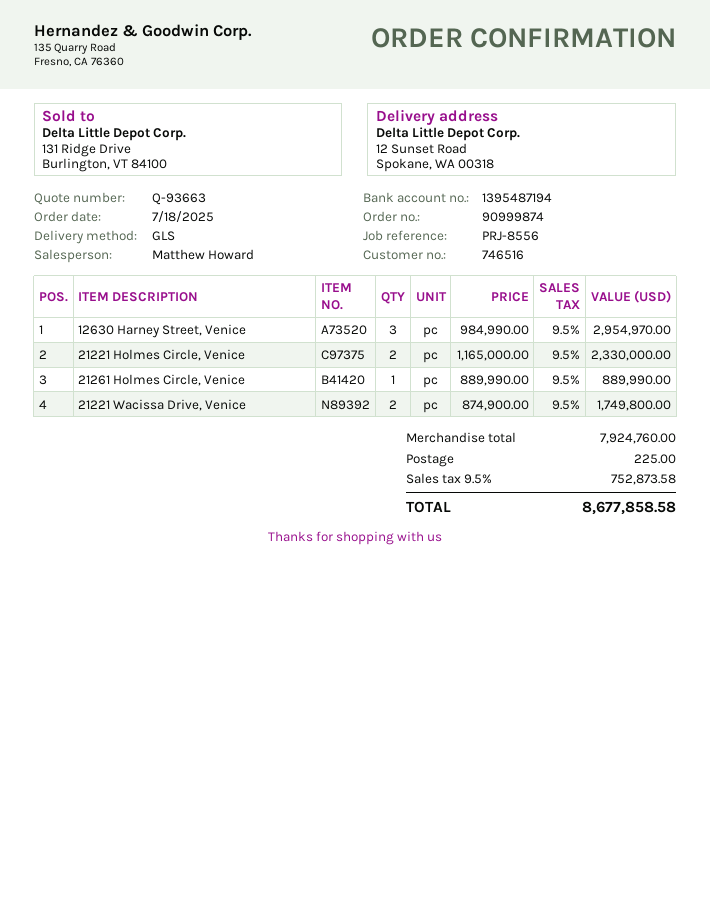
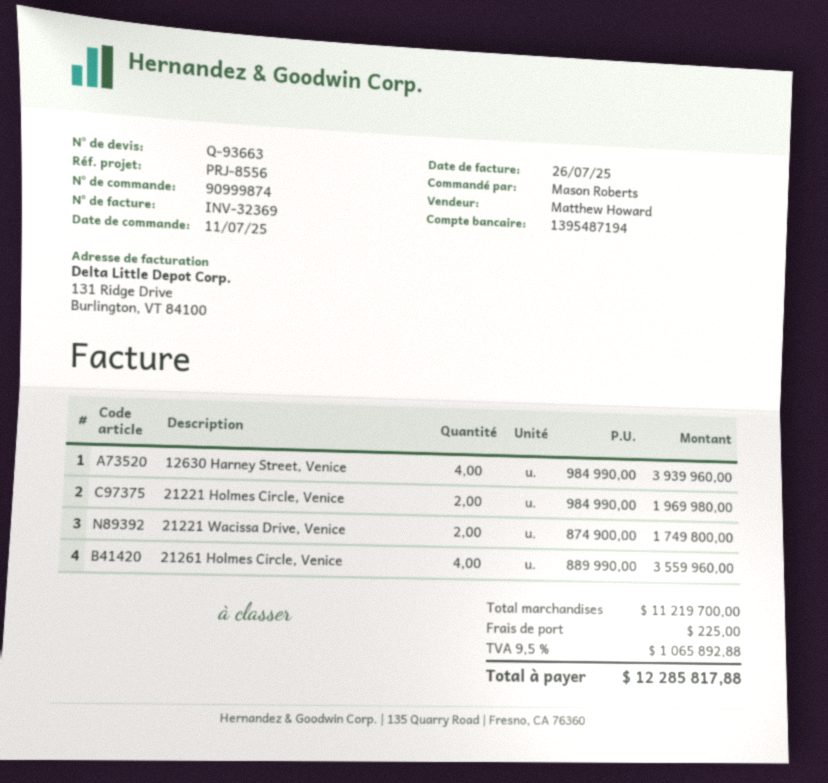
order date: 2025-07-18 -> 2025-07-11
12630 Harney Street, Venice: 3 x 984990.00 = 2954970.00 -> 4 x 984990.00 = 3939960.00
21221 Holmes Circle, Venice: 2 x 1165000.00 = 2330000.00 -> 2 x 984990.00 = 1969980.00
21261 Holmes Circle, Venice: 1 x 889990.00 = 889990.00 -> 4 x 889990.00 = 3559960.00
subtotal: 7924760.00 -> 11219700.00
tax: 9.5% = 752873.58 -> 9.5% = 1065892.88
total: 8677858.58 -> 12285817.88

